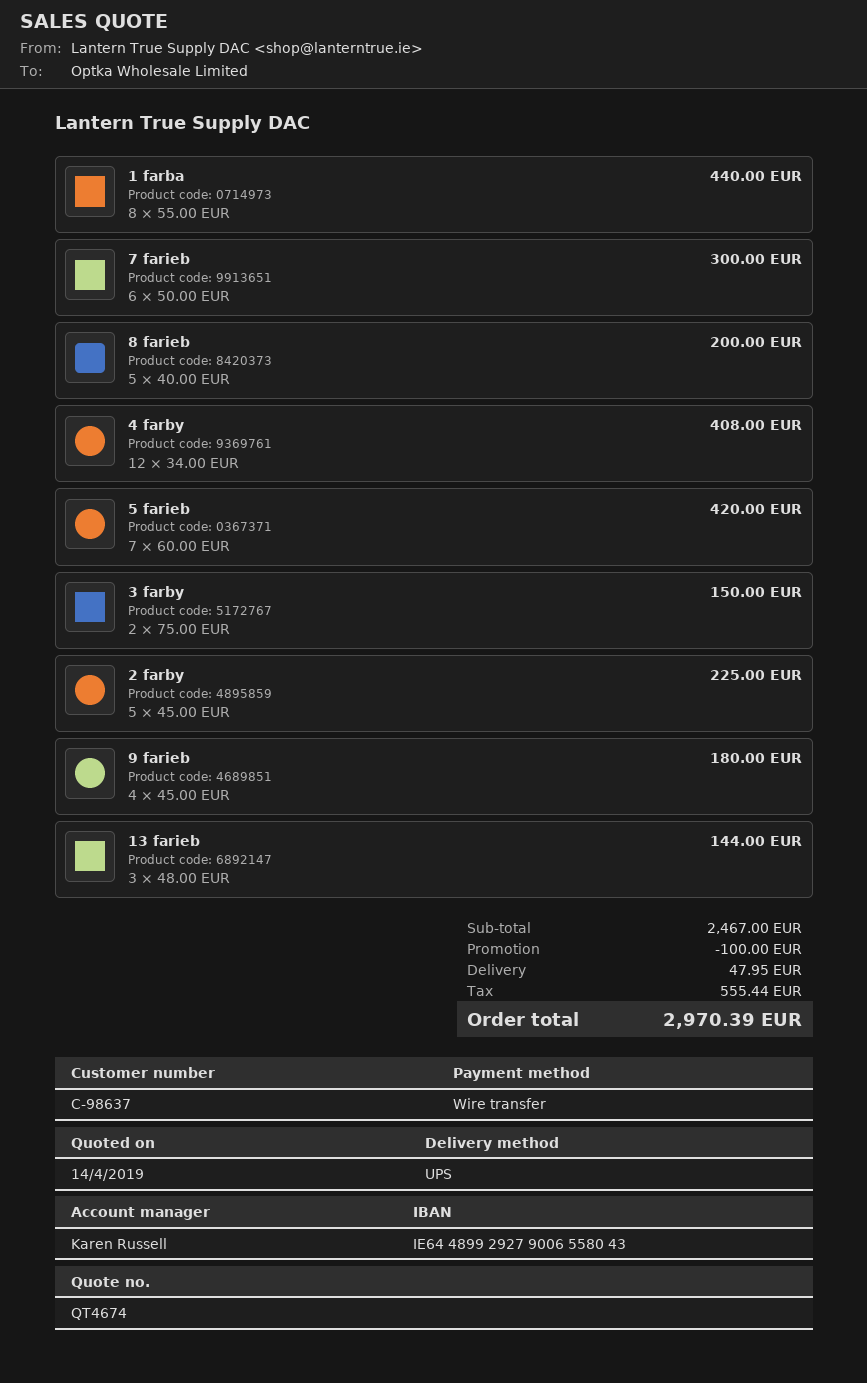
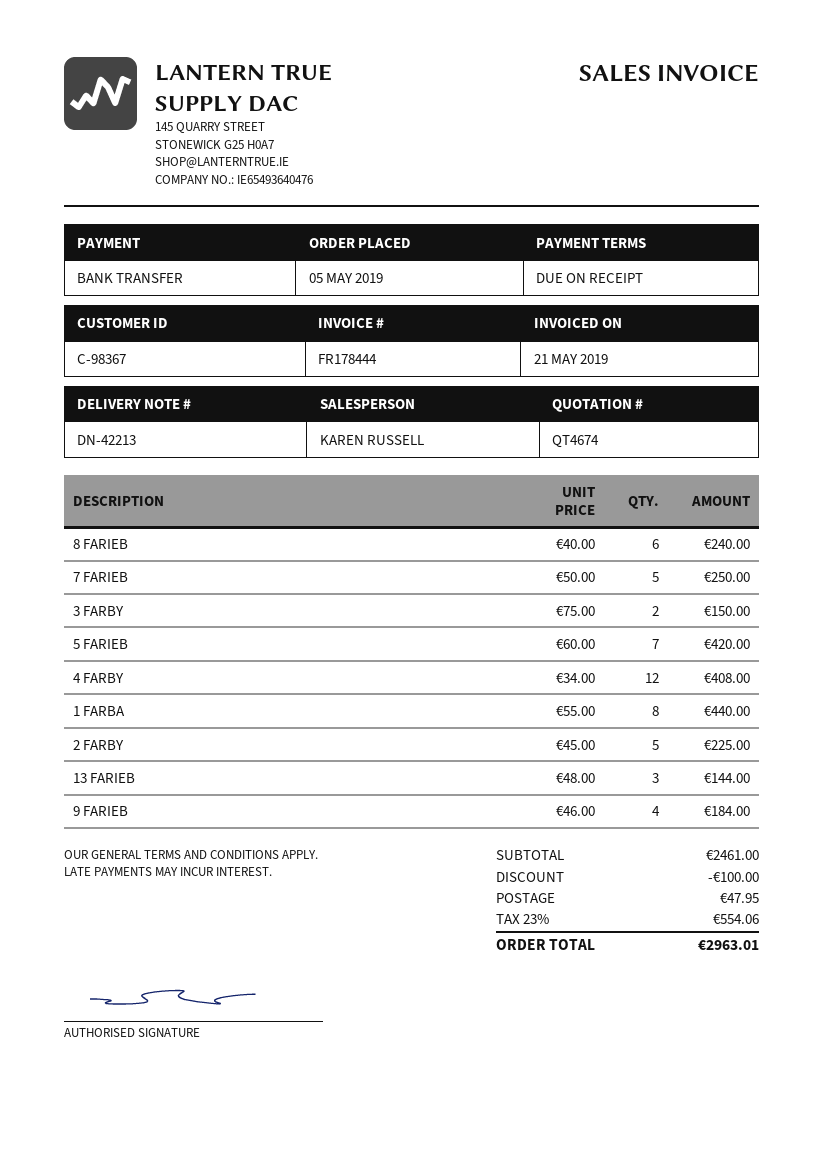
customer number: C-98637 -> C-98367
7 farieb: 6 x 50.00 = 300.00 -> 5 x 50.00 = 250.00
8 farieb: 5 x 40.00 = 200.00 -> 6 x 40.00 = 240.00
9 farieb: 4 x 45.00 = 180.00 -> 4 x 46.00 = 184.00
subtotal: 2467.00 -> 2461.00
tax: 555.44 -> 554.06
total: 2970.39 -> 2963.01

